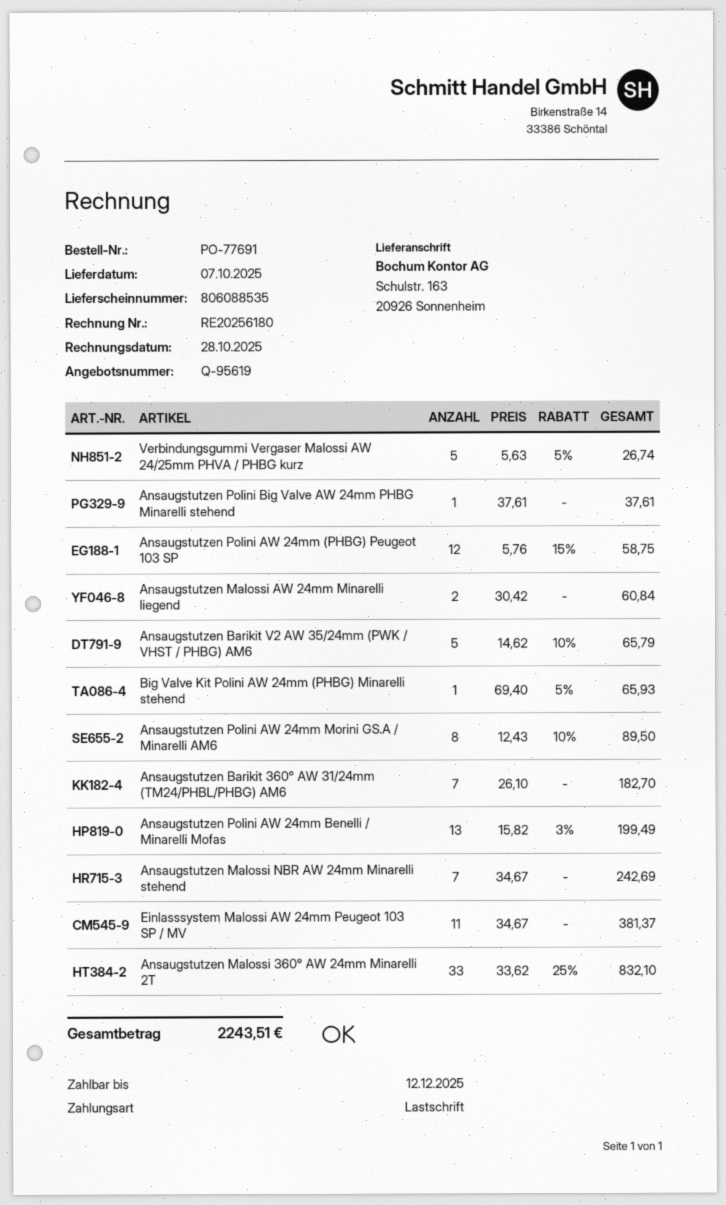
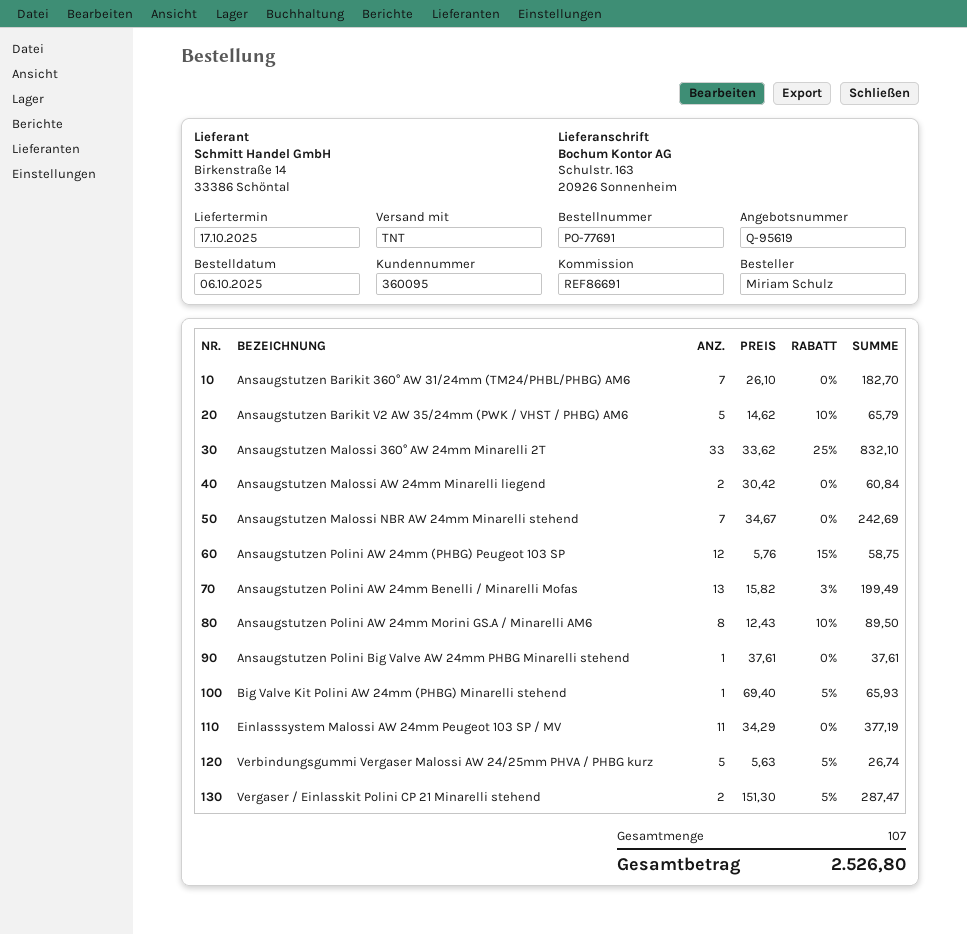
delivery date: 2025-10-07 -> 2025-10-17
Einlasssystem Malossi AW 24mm Peugeot 103 SP / MV: 11 x 34.67 = 381.37 -> 11 x 34.29 = 377.19
Vergaser / Einlasskit Polini CP 21 Minarelli stehend: none -> 2 x 151.30 - 5% = 287.47
total: 2243.51 -> 2526.80

